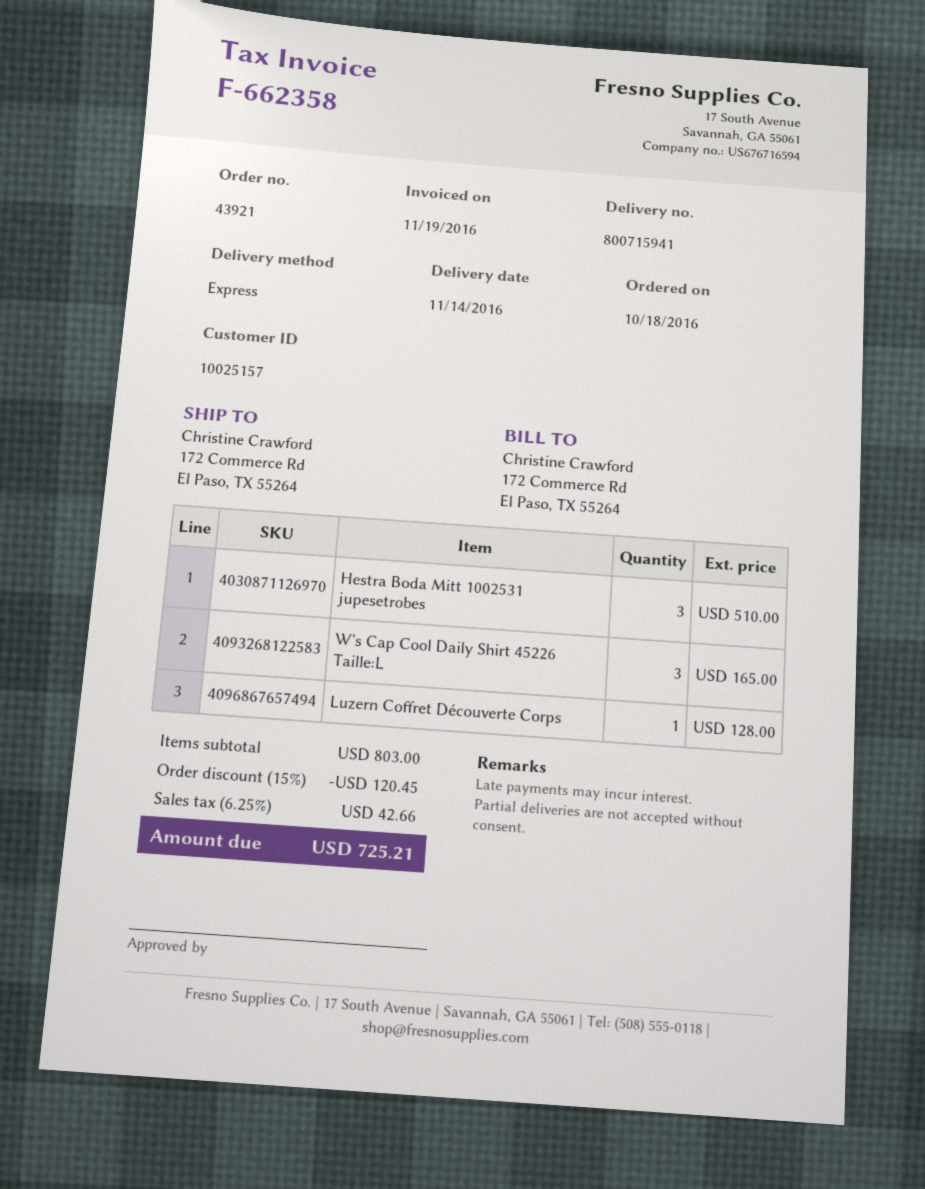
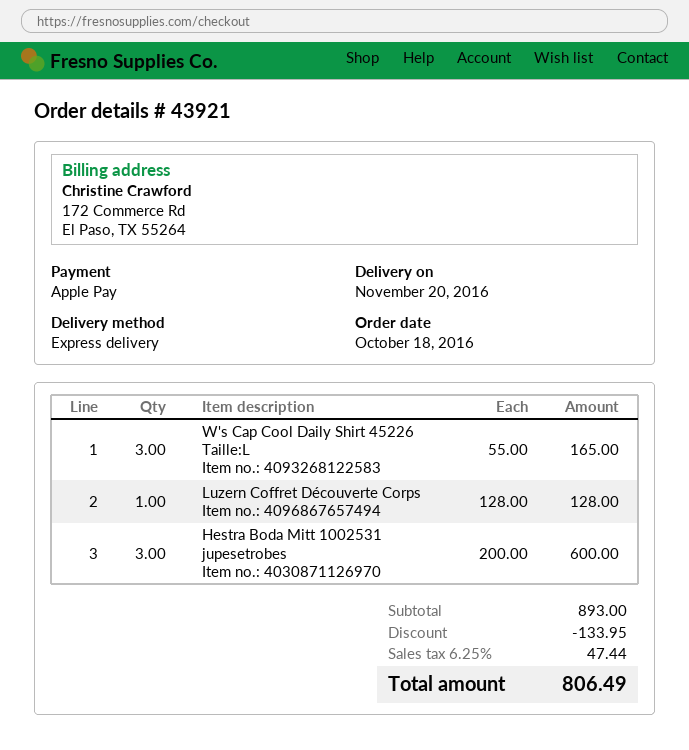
delivery date: 2016-11-14 -> 2016-11-20
Hestra Boda Mitt 1002531 jupesetrobes: 3 for 510.00 -> 3 for 600.00
subtotal: 803.00 -> 893.00
discount: 120.45 -> 133.95
tax: 6.25% = 42.66 -> 6.25% = 47.44
total: 725.21 -> 806.49

